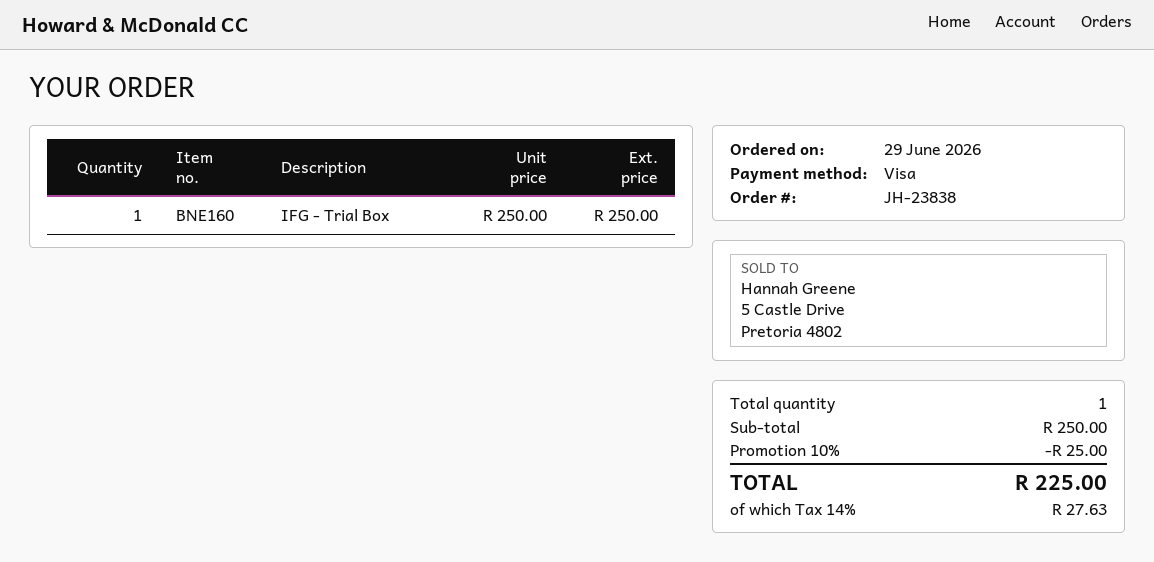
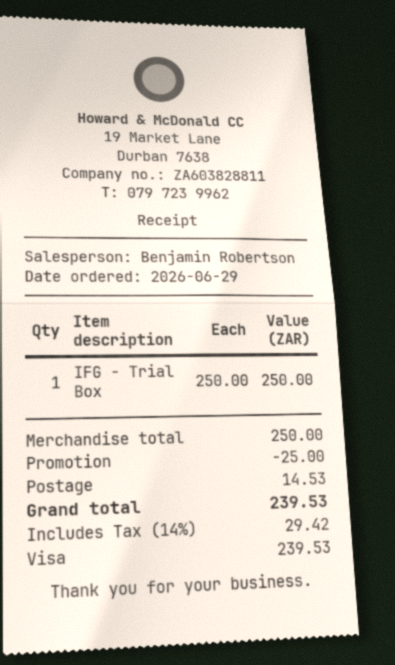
shipping: none -> 14.53
tax: 14% = 27.63 -> 14% = 29.42
total: 225.00 -> 239.53

